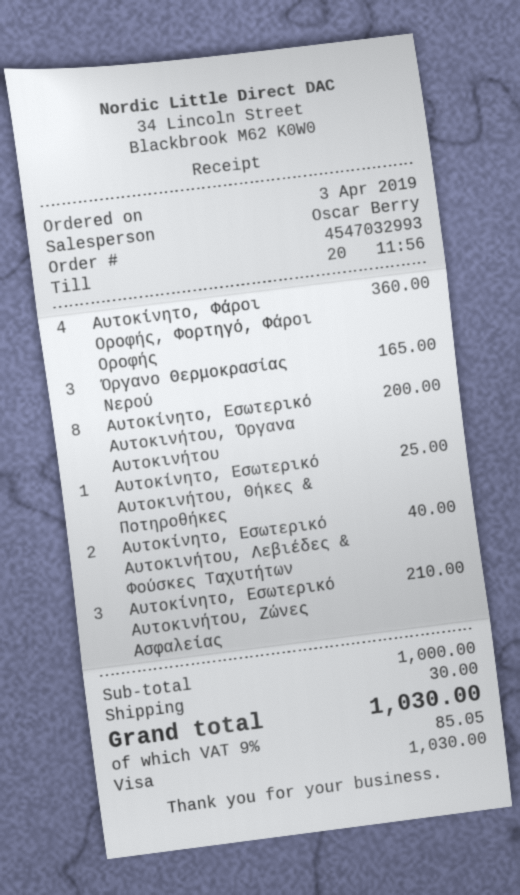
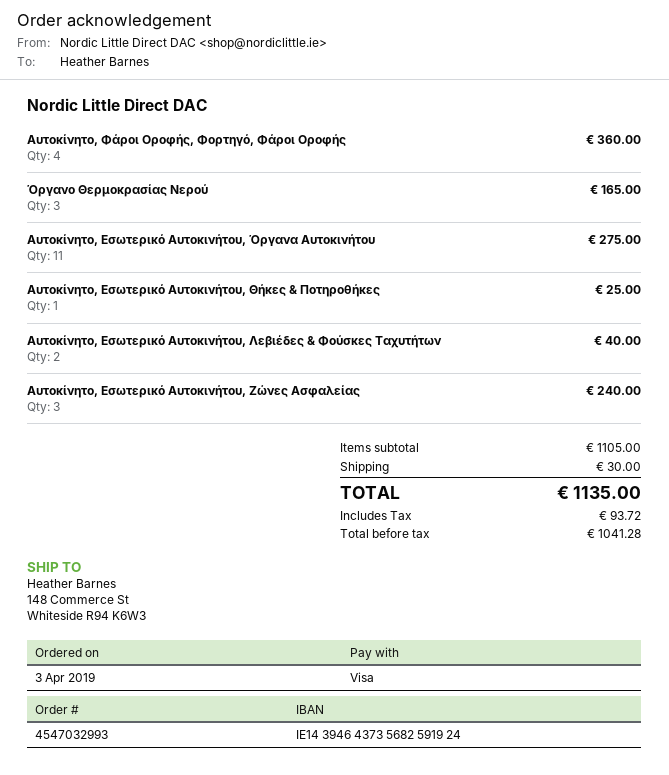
Αυτοκίνητο, Εσωτερικό Αυτοκινήτου, Όργανα Αυτοκινήτου: 8 for 200.00 -> 11 for 275.00
Αυτοκίνητο, Εσωτερικό Αυτοκινήτου, Ζώνες Ασφαλείας: 3 for 210.00 -> 3 for 240.00
subtotal: 1000.00 -> 1105.00
tax: 85.05 -> 93.72
total: 1030.00 -> 1135.00

